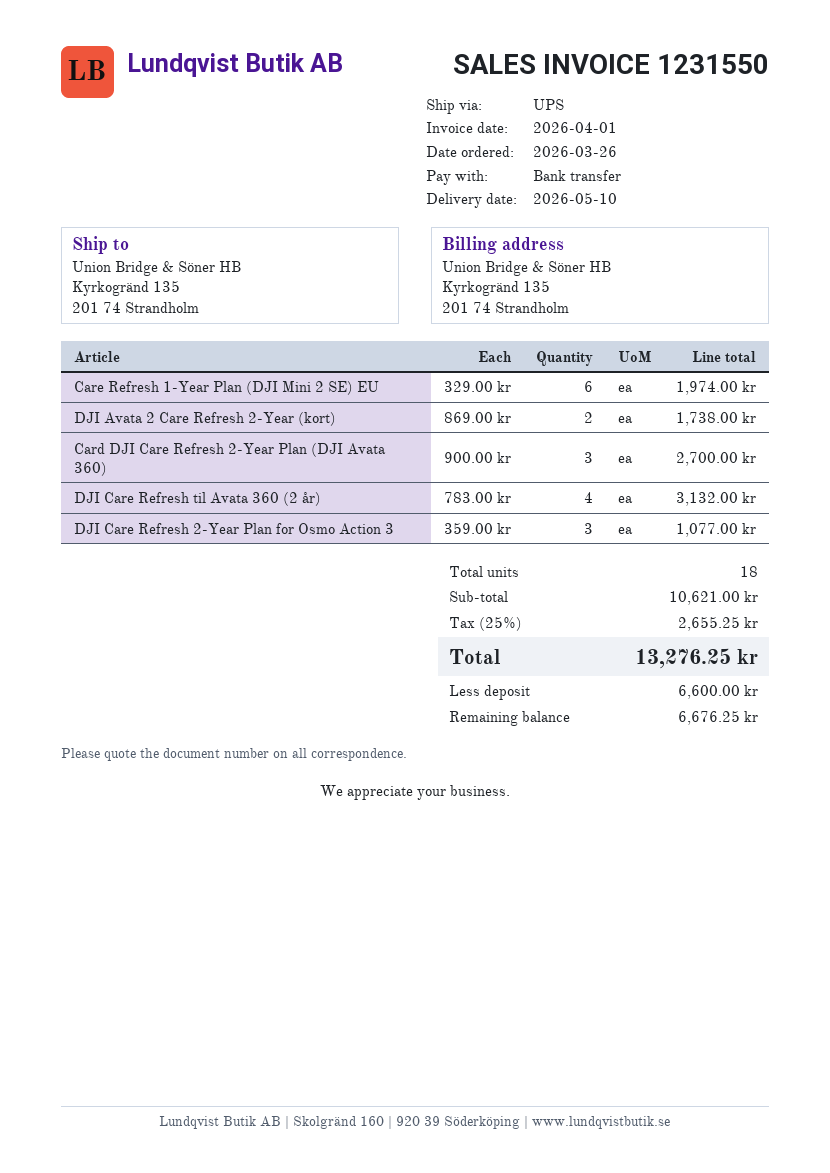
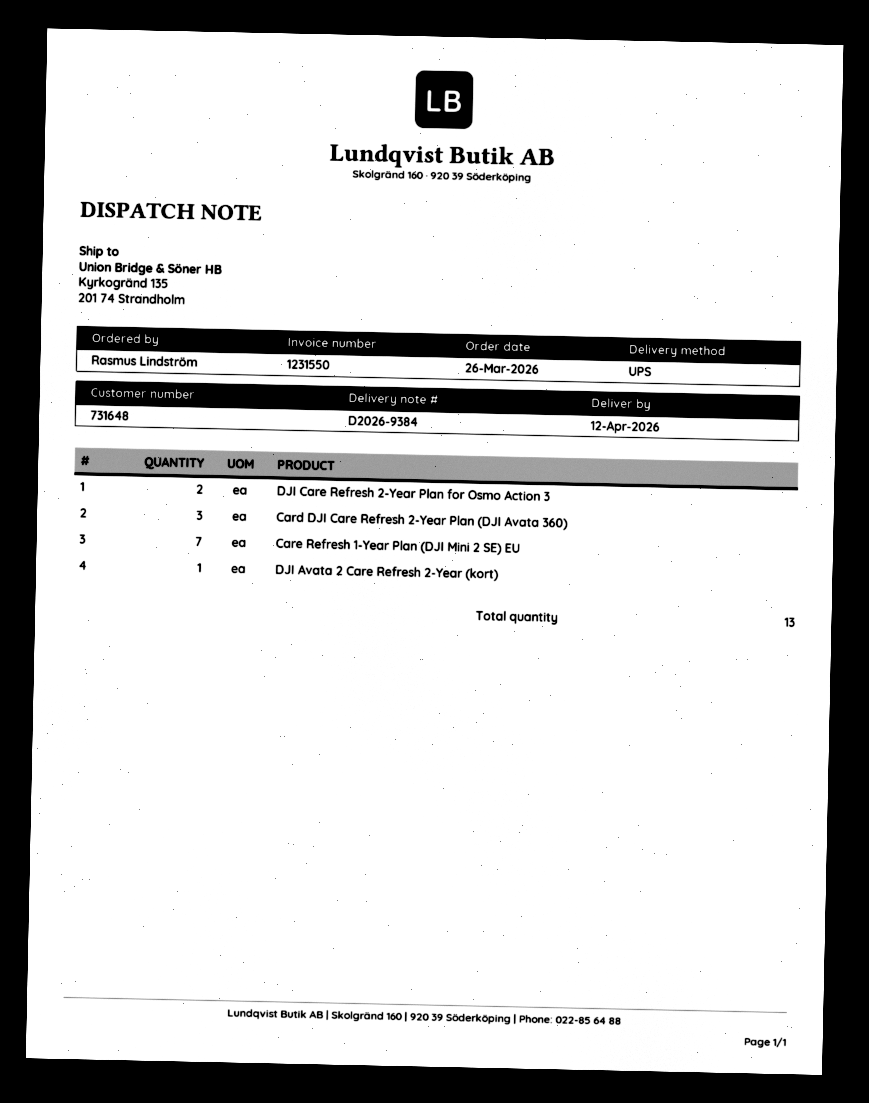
delivery date: 2026-05-10 -> 2026-04-12
Care Refresh 1-Year Plan (DJI Mini 2 SE) EU: 6 -> 7
DJI Avata 2 Care Refresh 2-Year (kort): 2 -> 1
DJI Care Refresh til Avata 360 (2 år): 4 -> none
DJI Care Refresh 2-Year Plan for Osmo Action 3: 3 -> 2
total quantity: 18 -> 13

